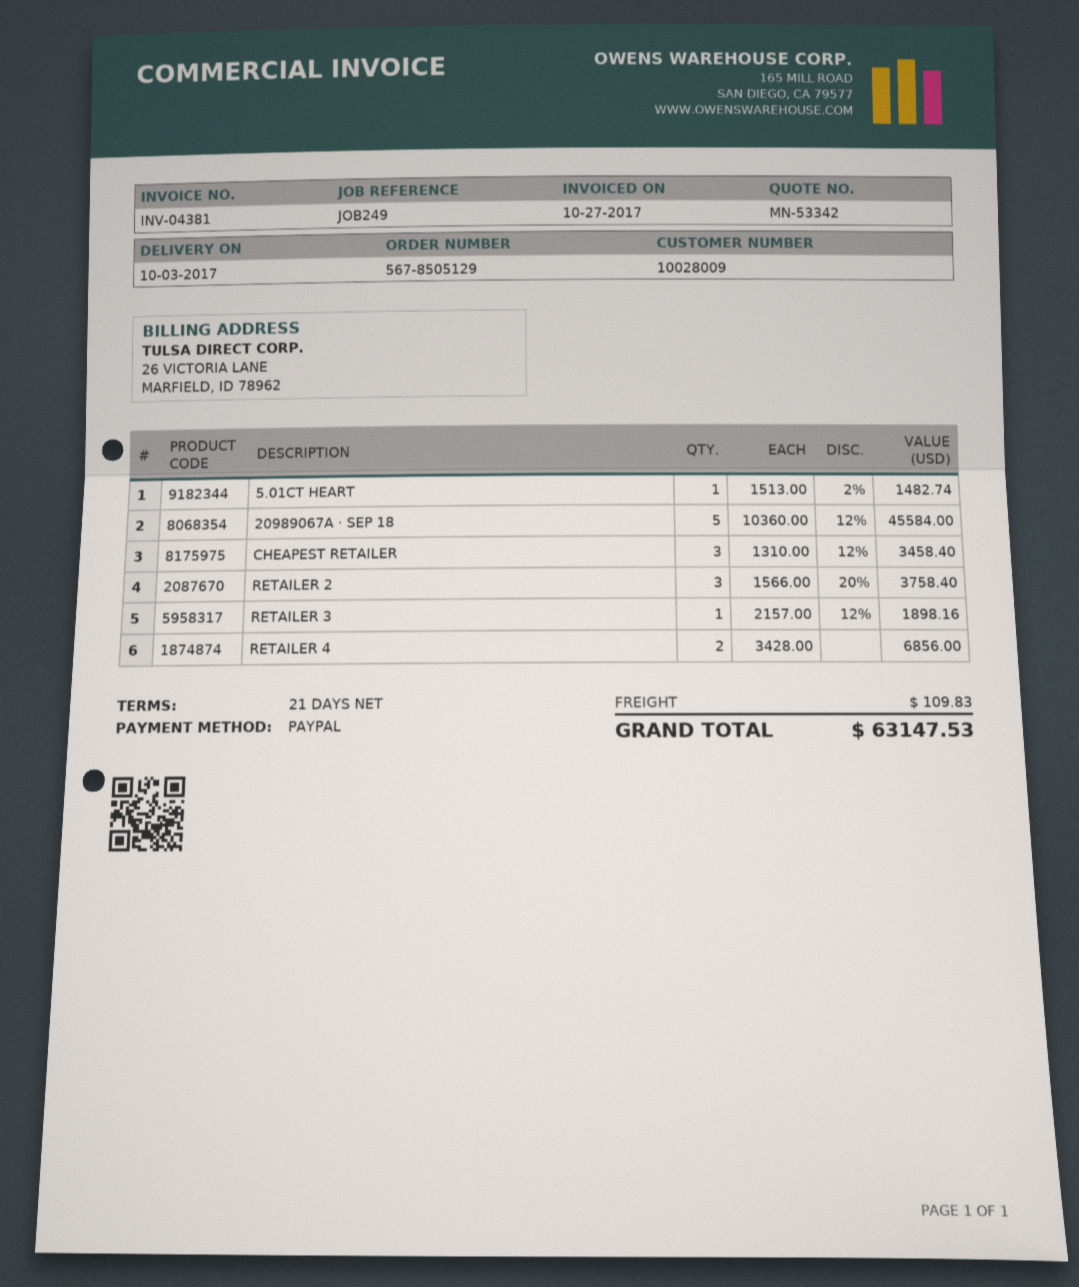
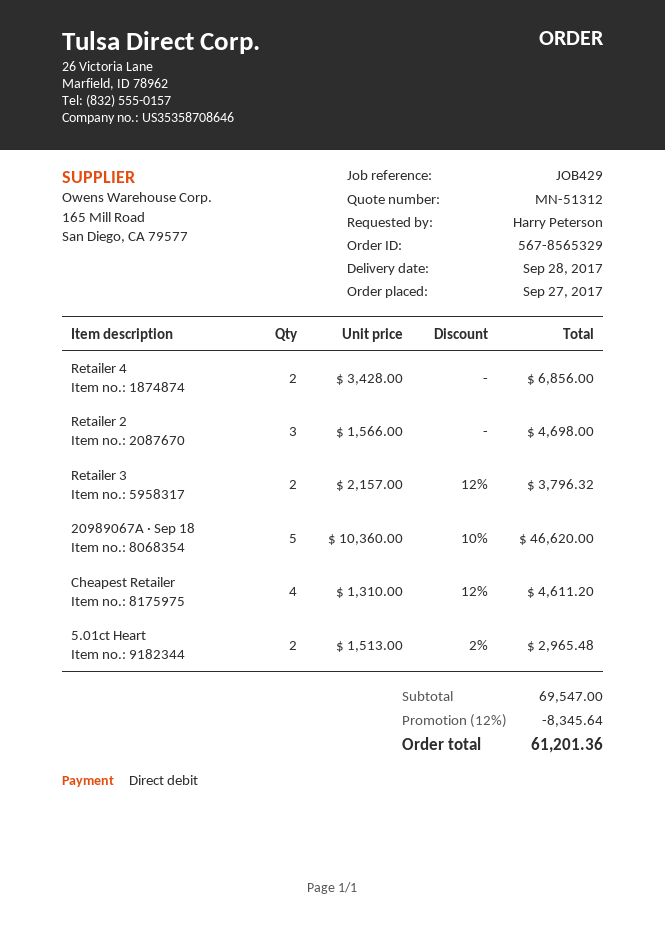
quote number: MN-53342 -> MN-51312
order number: 567-8505129 -> 567-8565329
delivery date: 2017-10-03 -> 2017-09-28
reference: JOB249 -> JOB429
payment method: PayPal -> direct debit
5.01CT HEART: 1 x 1513.00 - 2% = 1482.74 -> 2 x 1513.00 - 2% = 2965.48
20989067A · SEP 18: 5 x 10360.00 - 12% = 45584.00 -> 5 x 10360.00 - 10% = 46620.00
CHEAPEST RETAILER: 3 x 1310.00 - 12% = 3458.40 -> 4 x 1310.00 - 12% = 4611.20
RETAILER 2: 3 x 1566.00 - 20% = 3758.40 -> 3 x 1566.00 = 4698.00
RETAILER 3: 1 x 2157.00 - 12% = 1898.16 -> 2 x 2157.00 - 12% = 3796.32
discount: none -> 12% = 8345.64
shipping: 109.83 -> none
total: 63147.53 -> 61201.36

